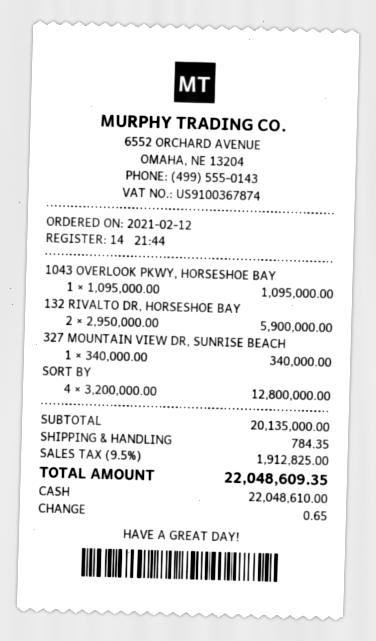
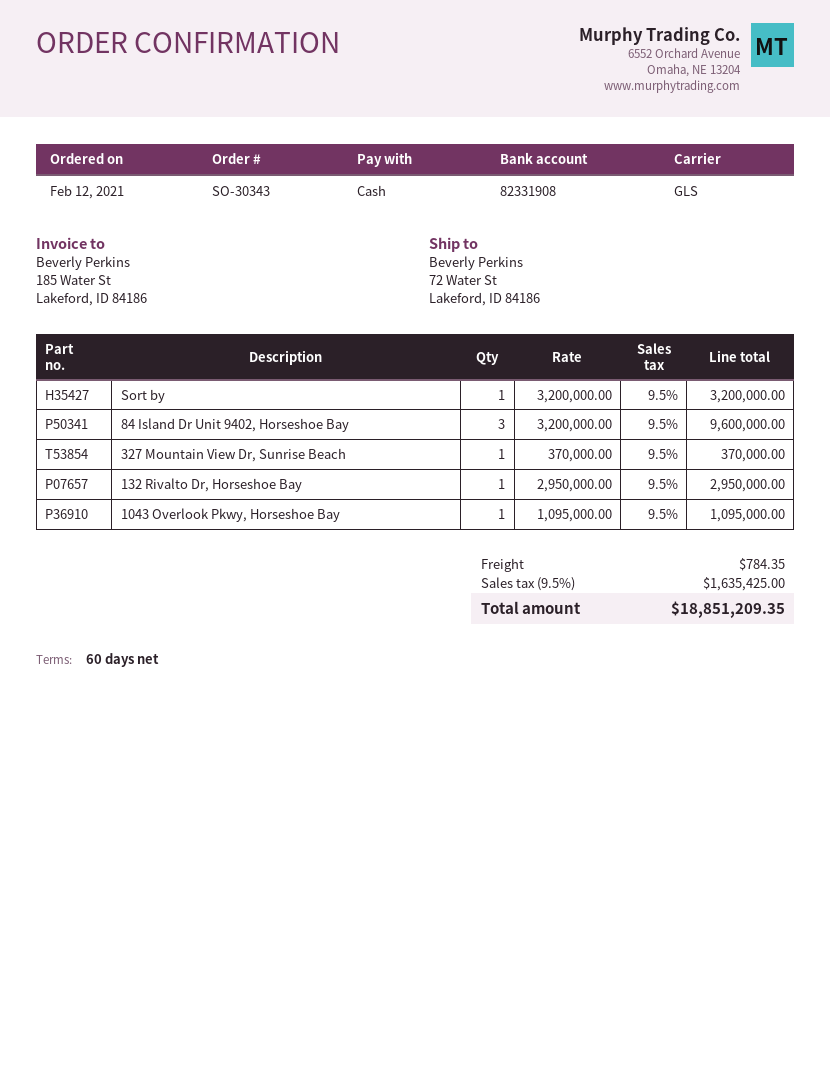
132 RIVALTO DR, HORSESHOE BAY: 2 x 2950000.00 = 5900000.00 -> 1 x 2950000.00 = 2950000.00
327 MOUNTAIN VIEW DR, SUNRISE BEACH: 1 x 340000.00 = 340000.00 -> 1 x 370000.00 = 370000.00
SORT BY: 4 x 3200000.00 = 12800000.00 -> 1 x 3200000.00 = 3200000.00
84 Island Dr Unit 9402, Horseshoe Bay: none -> 3 x 3200000.00 = 9600000.00
tax: 9.5% = 1912825.00 -> 9.5% = 1635425.00
total: 22048609.35 -> 18851209.35

